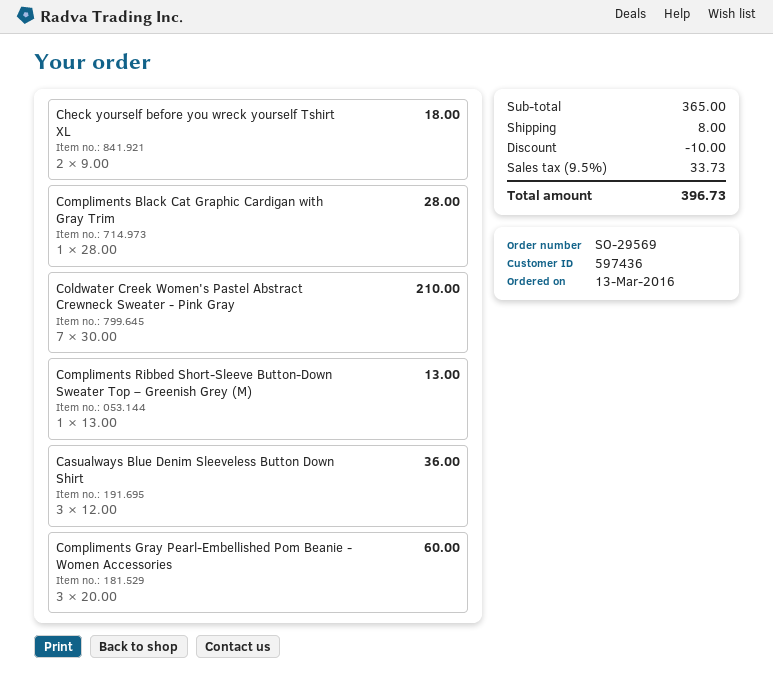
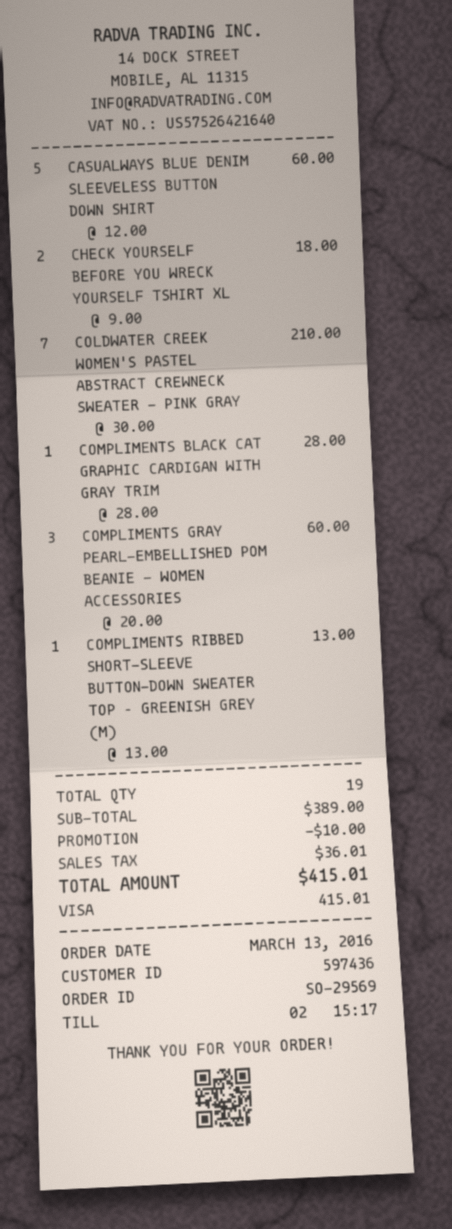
Casualways Blue Denim Sleeveless Button Down Shirt: 3 x 12.00 = 36.00 -> 5 x 12.00 = 60.00
subtotal: 365.00 -> 389.00
shipping: 8.00 -> none
tax: 33.73 -> 36.01
total: 396.73 -> 415.01

